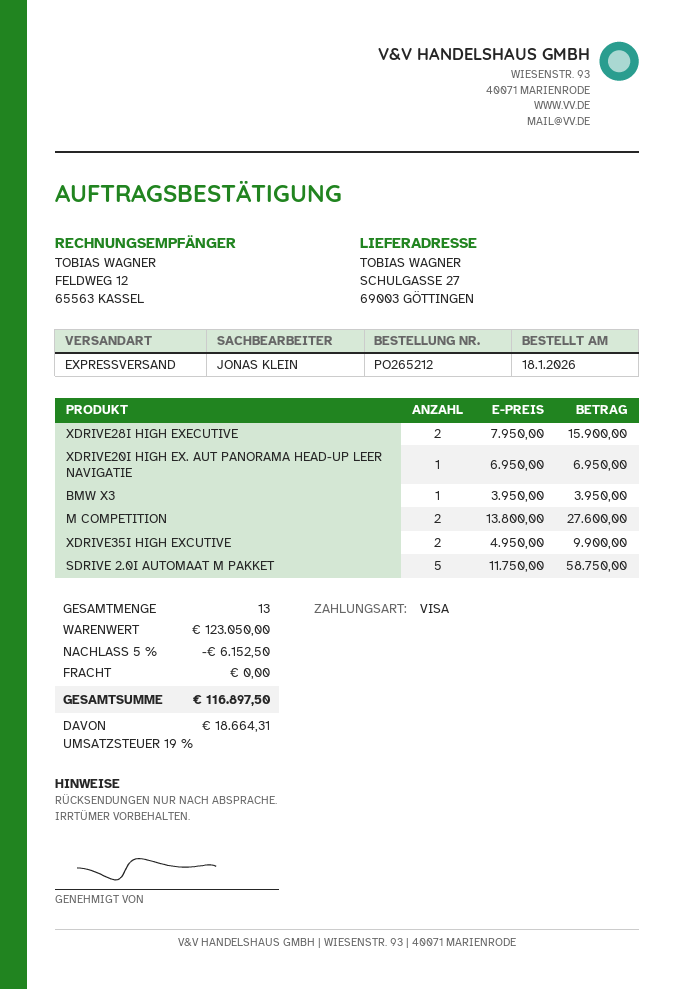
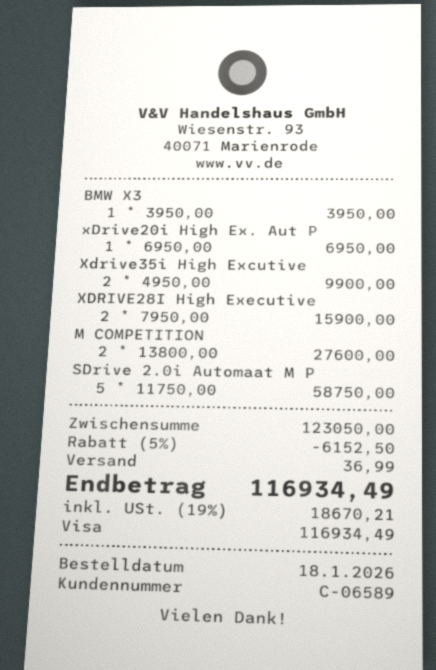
shipping: 0.00 -> 36.99
tax: 19% = 18664.31 -> 19% = 18670.21
total: 116897.50 -> 116934.49

